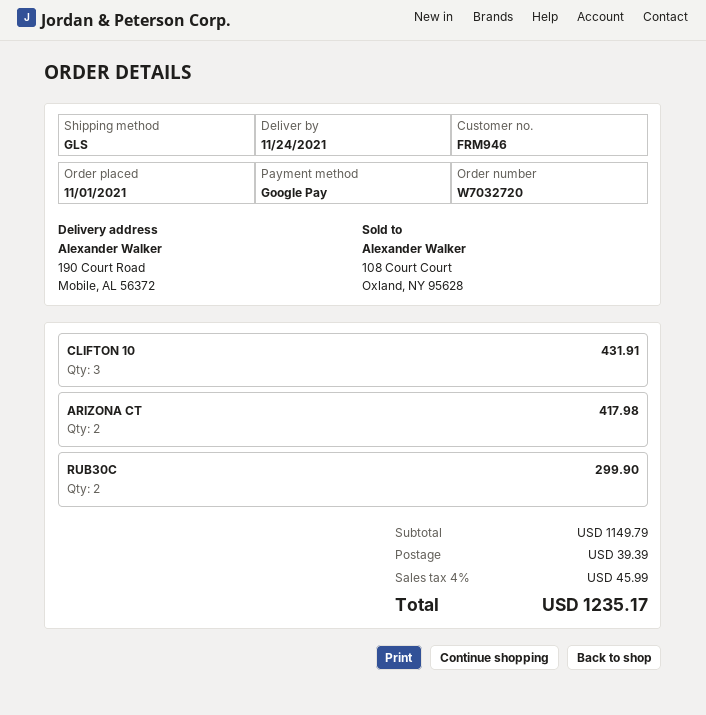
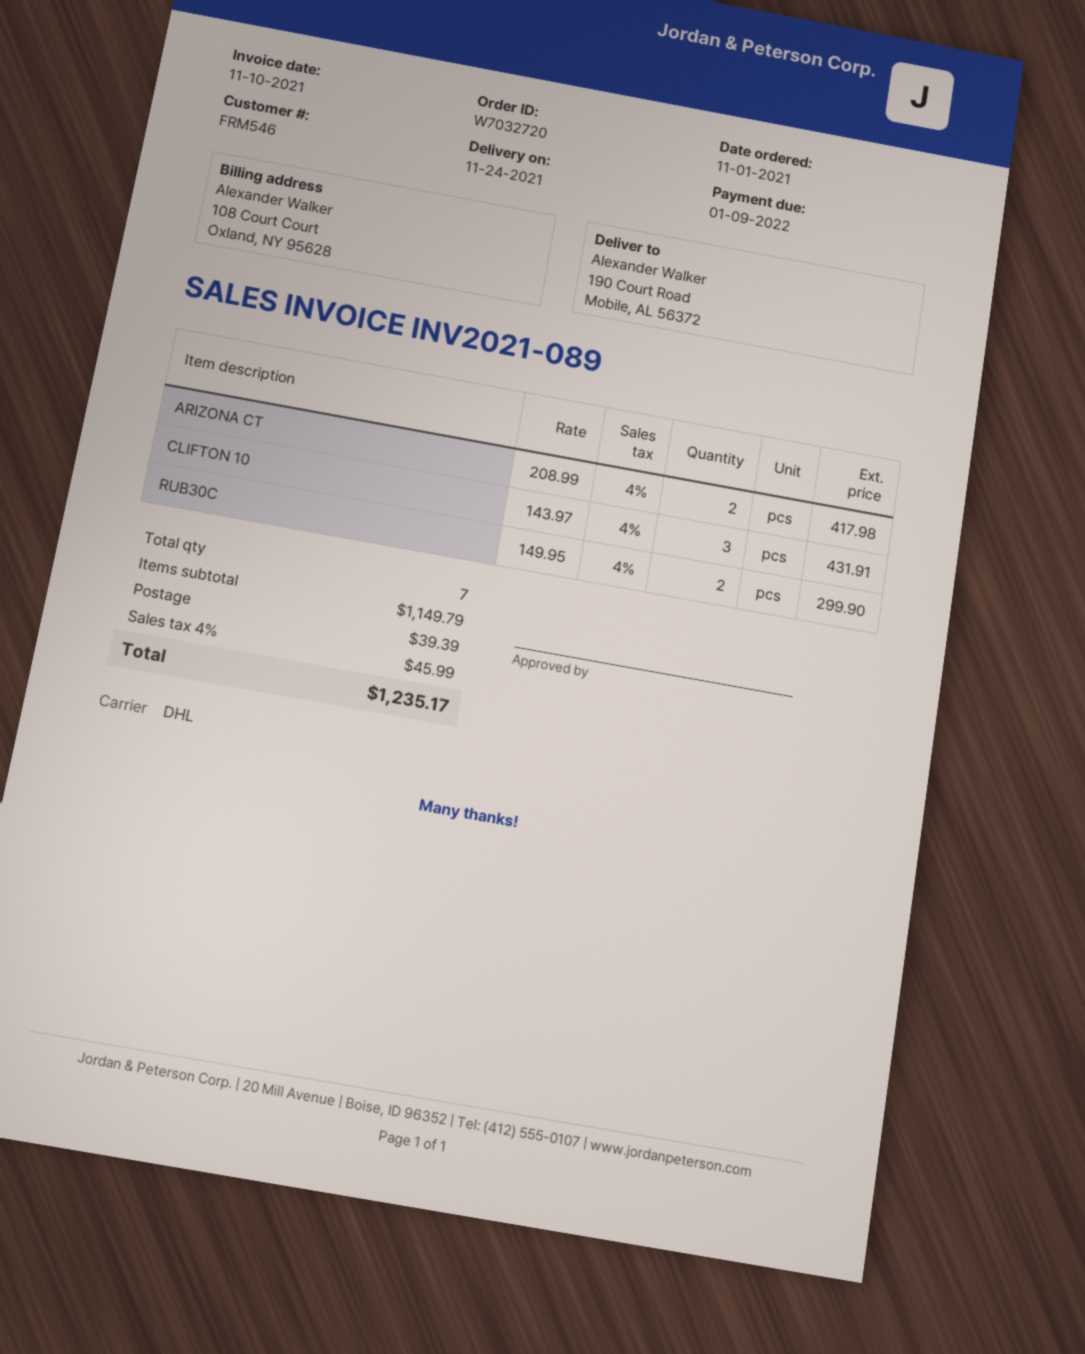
customer number: FRM946 -> FRM546
shipping method: GLS -> DHL

